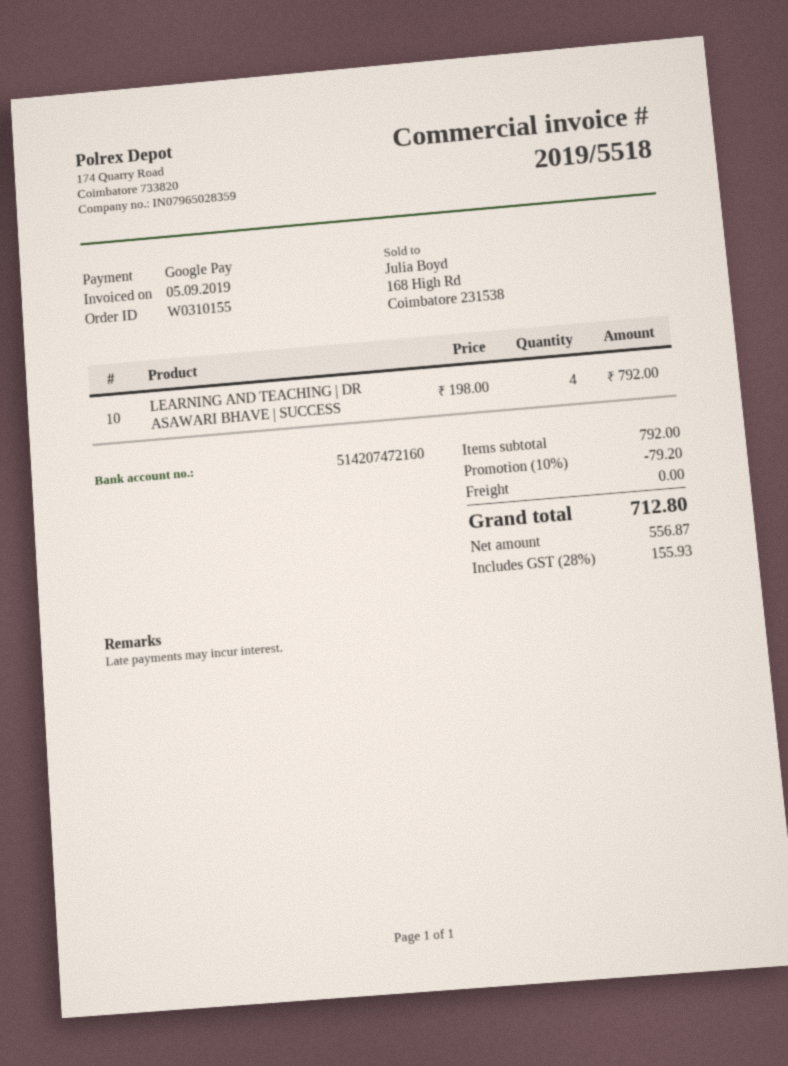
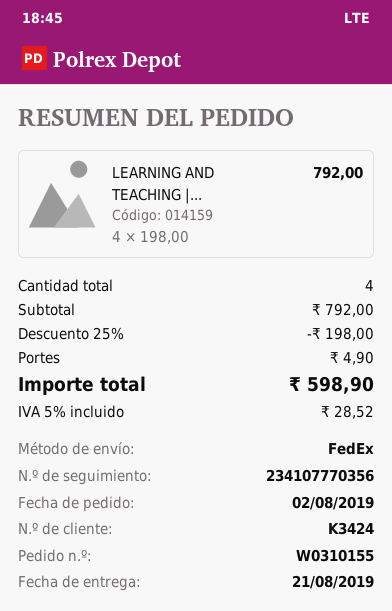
discount: 10% = 79.20 -> 25% = 198.00
shipping: 0.00 -> 4.90
tax: 28% = 155.93 -> 5% = 28.52
total: 712.80 -> 598.90

